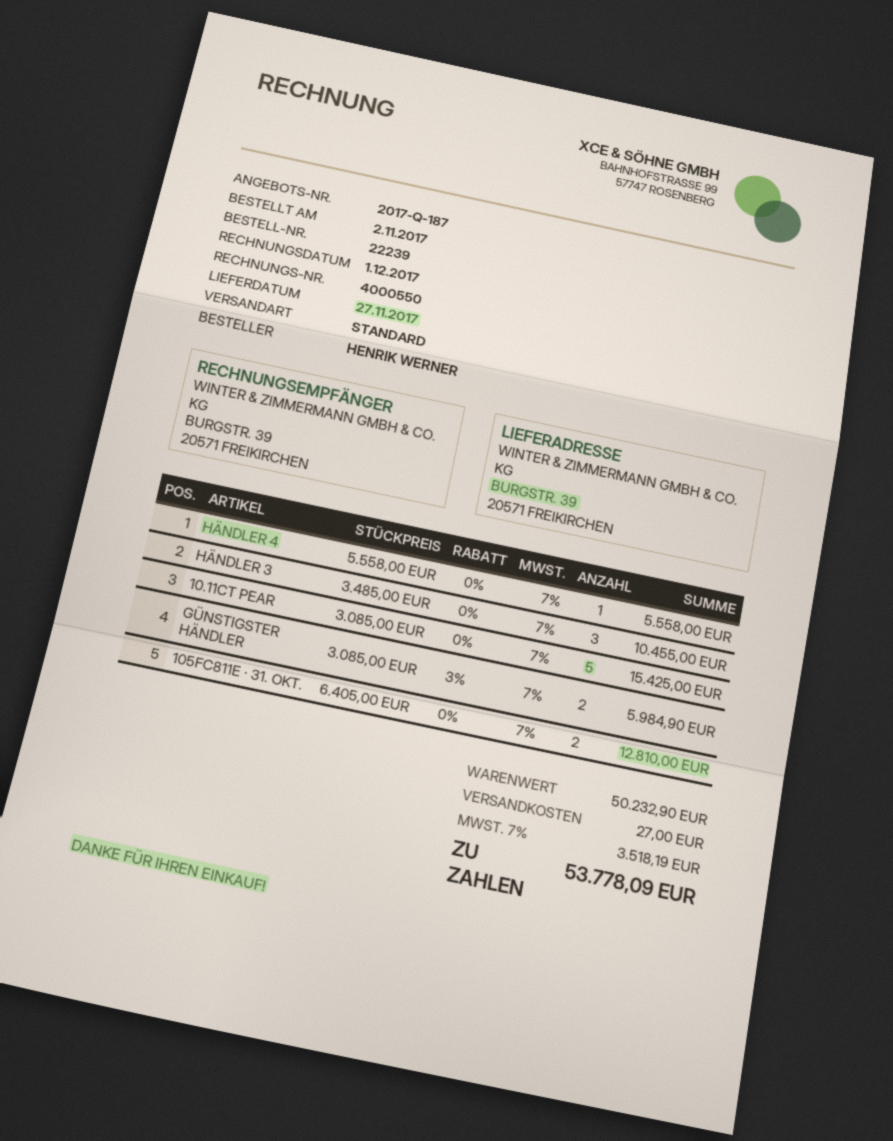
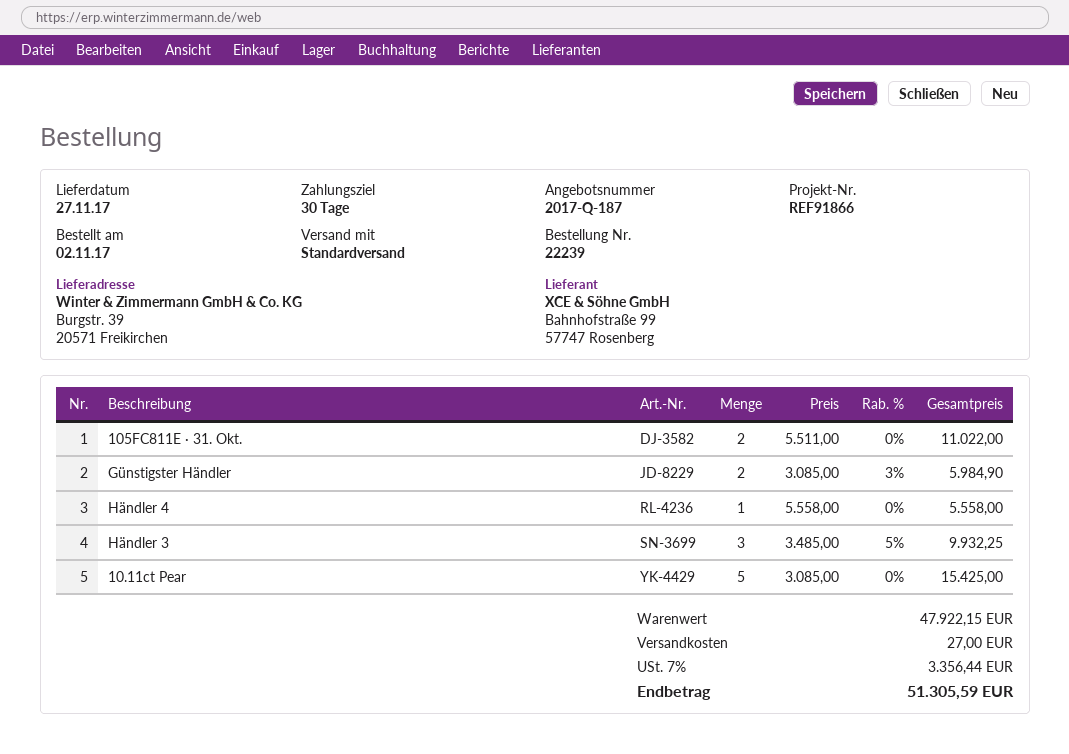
HÄNDLER 3: 3 x 3485.00 = 10455.00 -> 3 x 3485.00 - 5% = 9932.25
105FC811E · 31. OKT.: 2 x 6405.00 = 12810.00 -> 2 x 5511.00 = 11022.00
subtotal: 50232.90 -> 47922.15
tax: 7% = 3518.19 -> 7% = 3356.44
total: 53778.09 -> 51305.59

